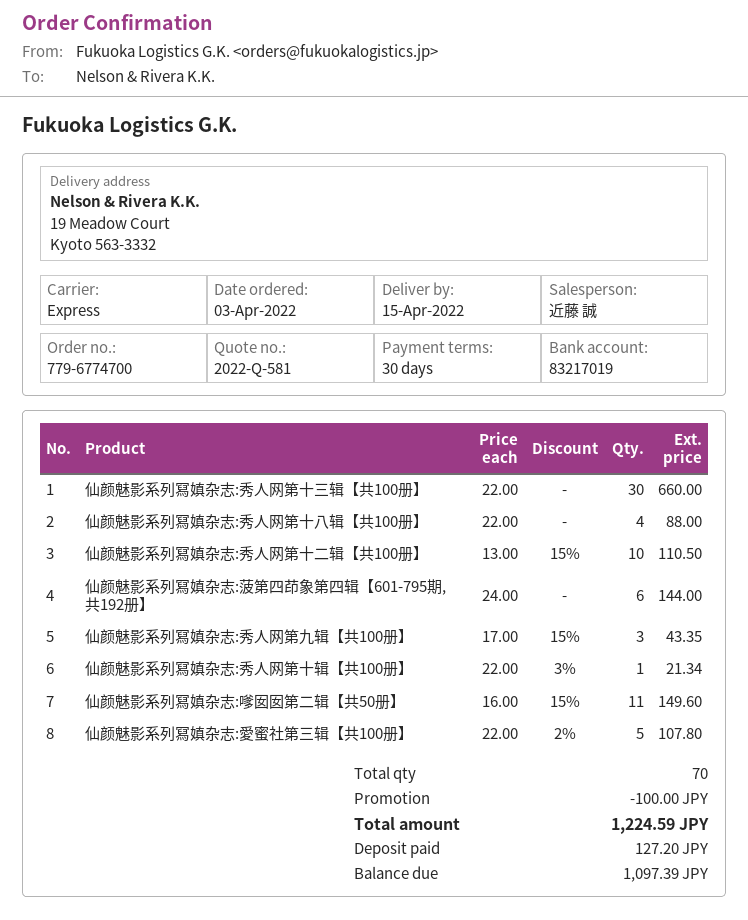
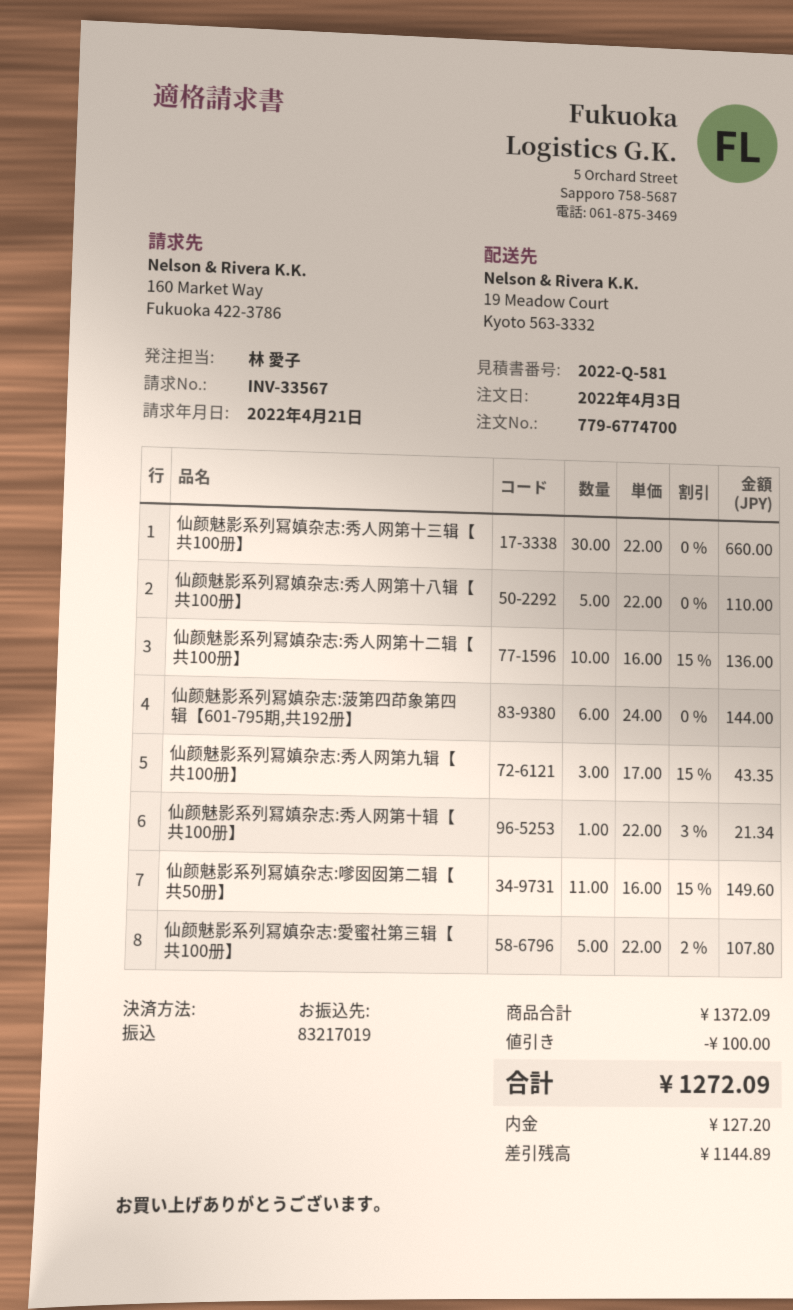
仙颜魅影系列冩嫃杂志:秀人网第十八辑【共100册】: 4 x 22.00 = 88.00 -> 5 x 22.00 = 110.00
仙颜魅影系列冩嫃杂志:秀人网第十二辑【共100册】: 10 x 13.00 - 15% = 110.50 -> 10 x 16.00 - 15% = 136.00
total: 1224.59 -> 1272.09
balance: 1097.39 -> 1144.89

